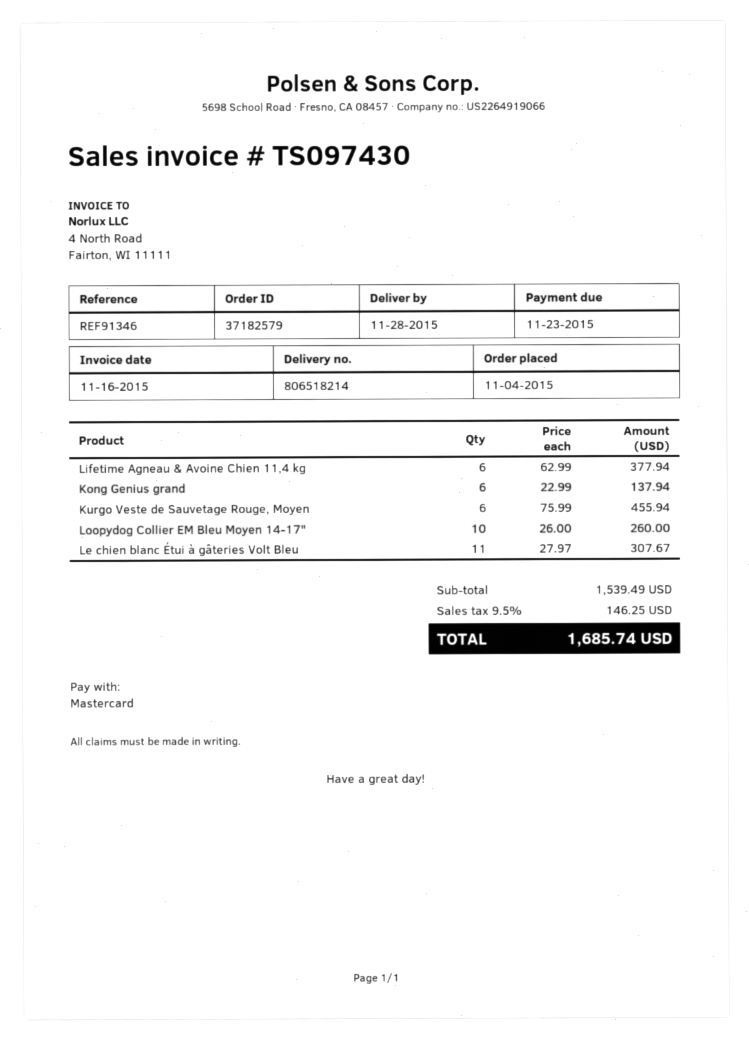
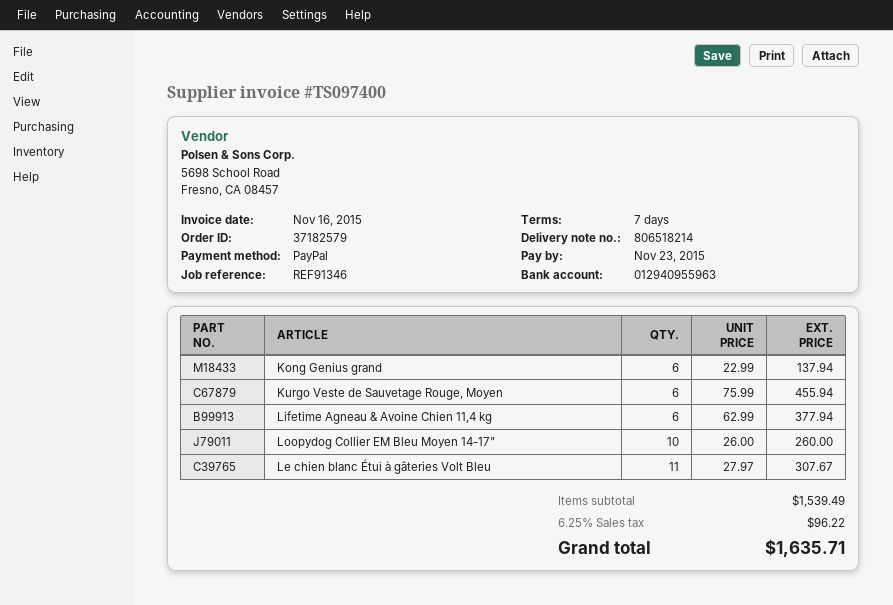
invoice number: TS097430 -> TS097400
payment method: Mastercard -> PayPal
tax: 9.5% = 146.25 -> 6.25% = 96.22
total: 1685.74 -> 1635.71

